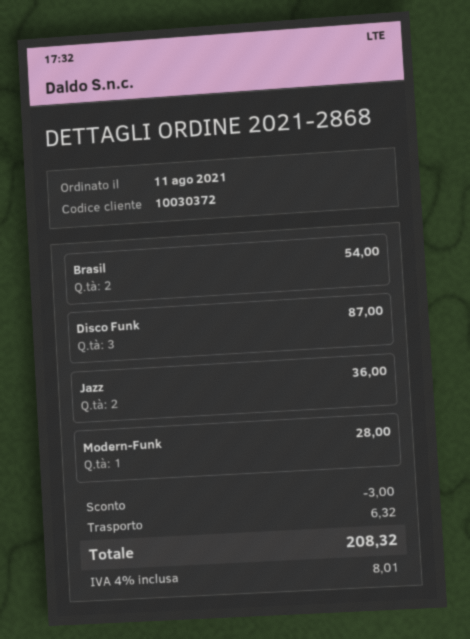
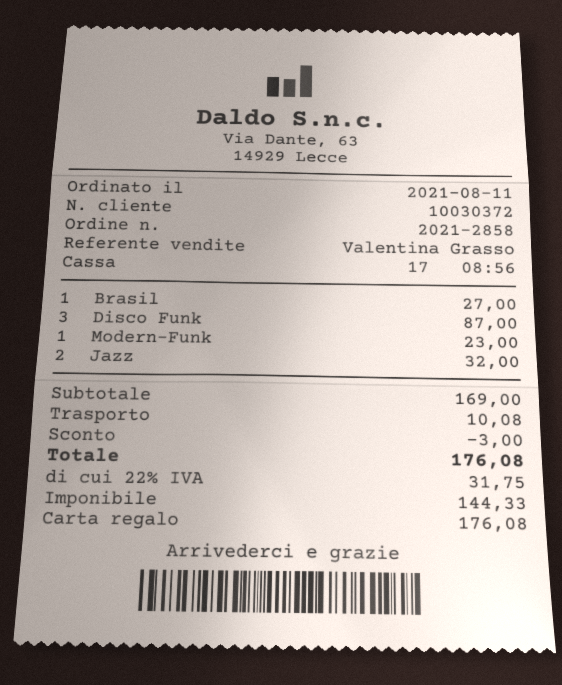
order number: 2021-2868 -> 2021-2858
Brasil: 2 for 54.00 -> 1 for 27.00
Jazz: 2 for 36.00 -> 2 for 32.00
Modern-Funk: 1 for 28.00 -> 1 for 23.00
shipping: 6.32 -> 10.08
tax: 4% = 8.01 -> 22% = 31.75
total: 208.32 -> 176.08

